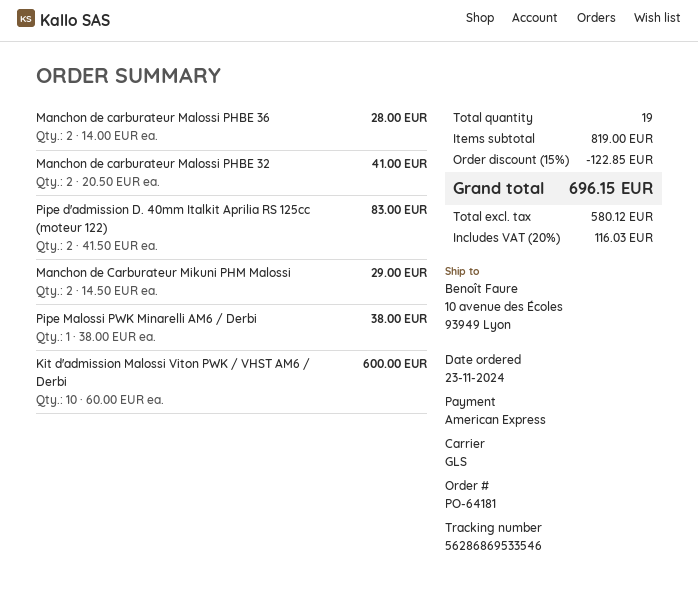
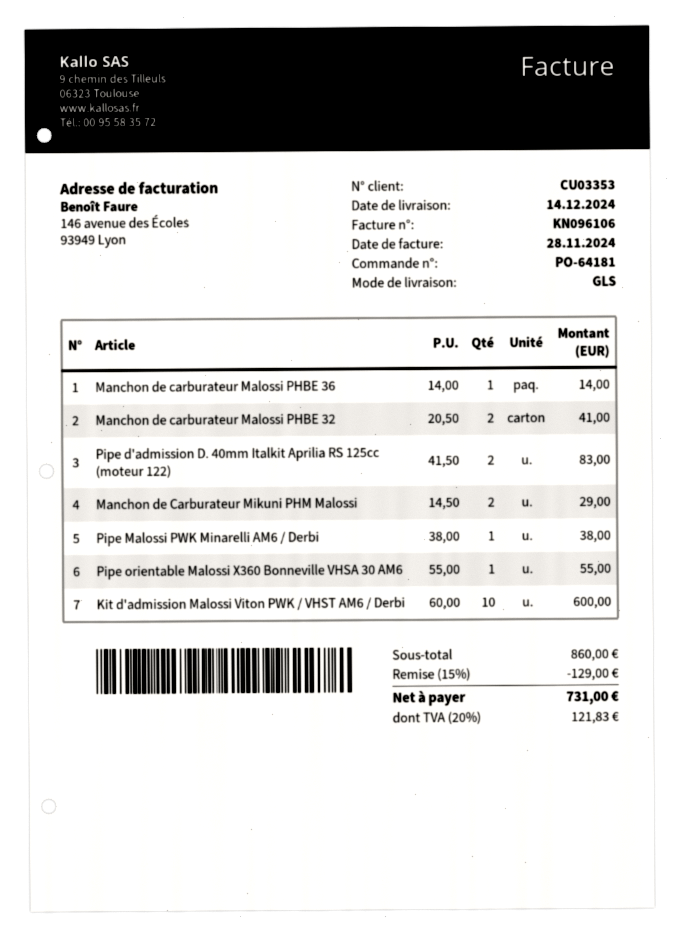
Manchon de carburateur Malossi PHBE 36: 2 x 14.00 = 28.00 -> 1 x 14.00 = 14.00
Pipe orientable Malossi X360 Bonneville VHSA 30 AM6: none -> 1 x 55.00 = 55.00
subtotal: 819.00 -> 860.00
discount: 15% = 122.85 -> 15% = 129.00
tax: 20% = 116.03 -> 20% = 121.83
total: 696.15 -> 731.00

